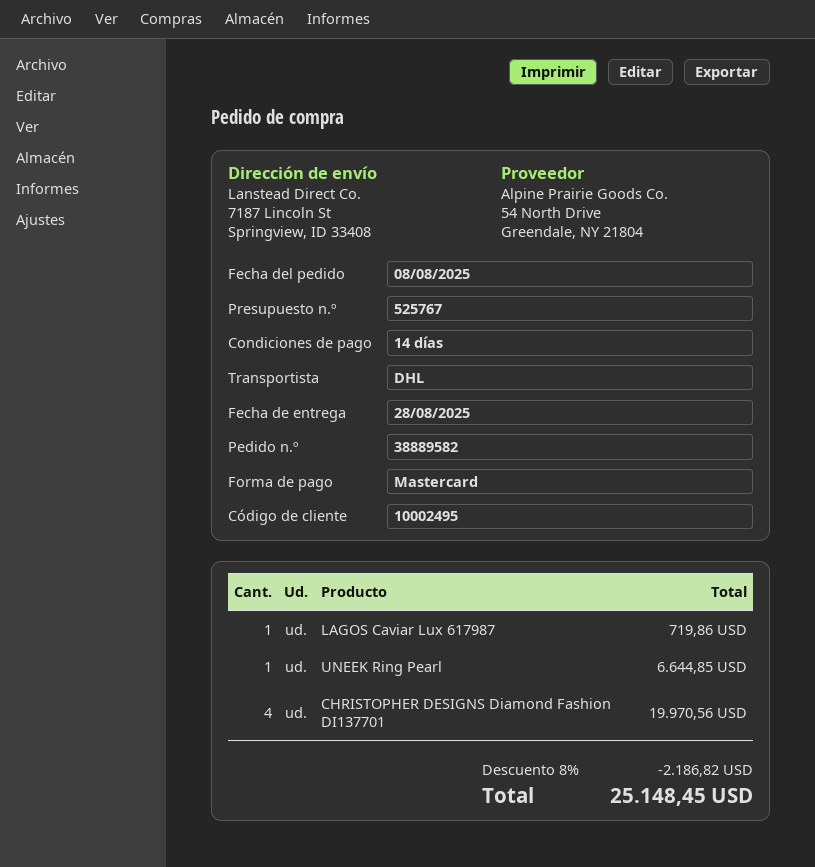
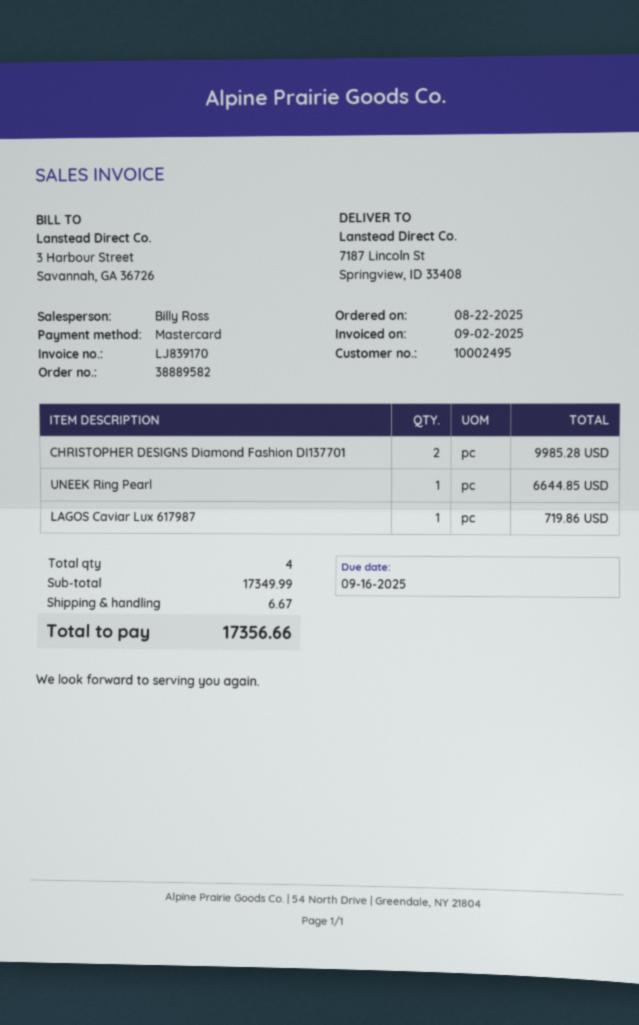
order date: 2025-08-08 -> 2025-08-22
CHRISTOPHER DESIGNS Diamond Fashion DI137701: 4 for 19970.56 -> 2 for 9985.28
discount: 8% = 2186.82 -> none
shipping: none -> 6.67
total: 25148.45 -> 17356.66

